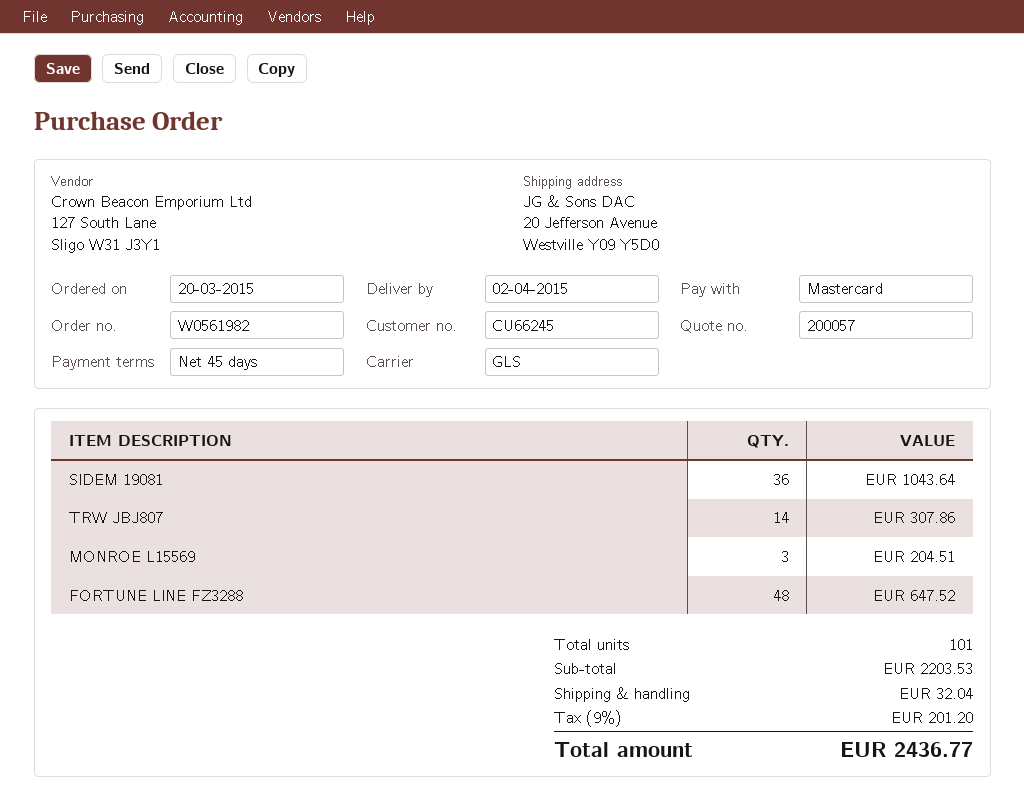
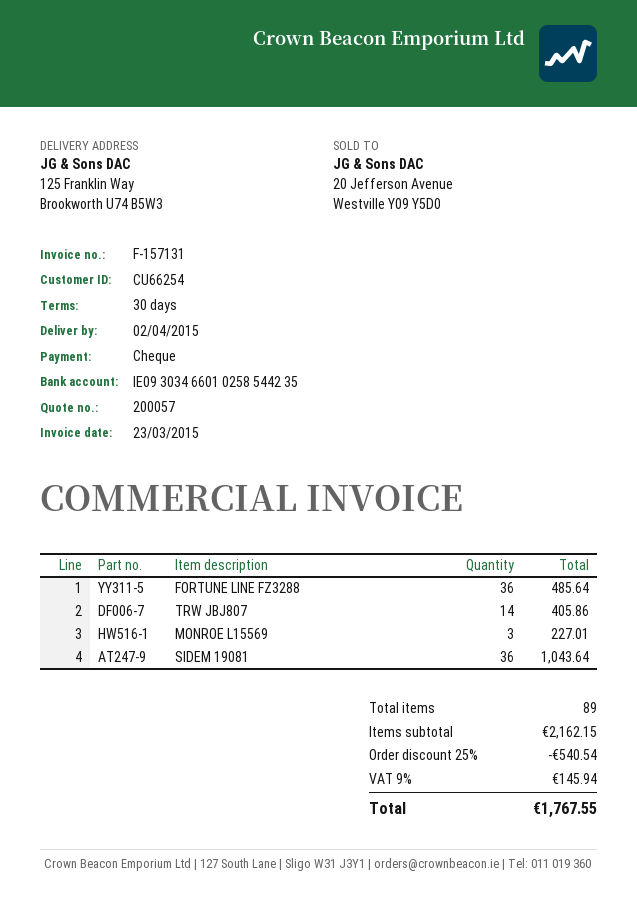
payment terms: 45 days -> 30 days
customer number: CU66245 -> CU66254
payment method: Mastercard -> cheque
ship to: 20 Jefferson Avenue, Westville Y09 Y5D0 -> 125 Franklin Way, Brookworth U74 B5W3
TRW JBJ807: 14 for 307.86 -> 14 for 405.86
MONROE L15569: 3 for 204.51 -> 3 for 227.01
FORTUNE LINE FZ3288: 48 for 647.52 -> 36 for 485.64
total quantity: 101 -> 89
subtotal: 2203.53 -> 2162.15
discount: none -> 25% = 540.54
shipping: 32.04 -> none
tax: 9% = 201.20 -> 9% = 145.94
total: 2436.77 -> 1767.55

